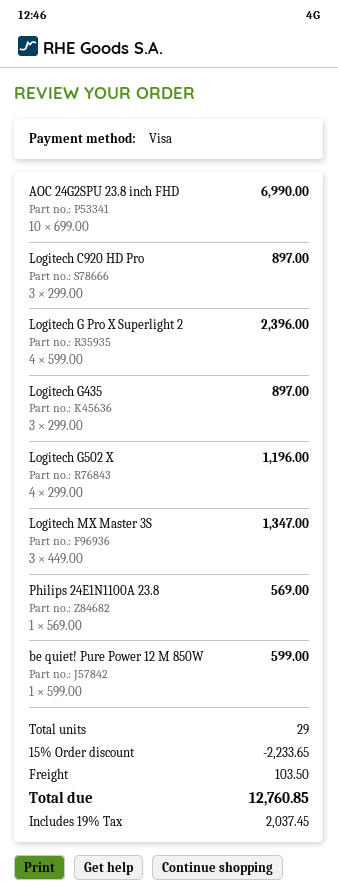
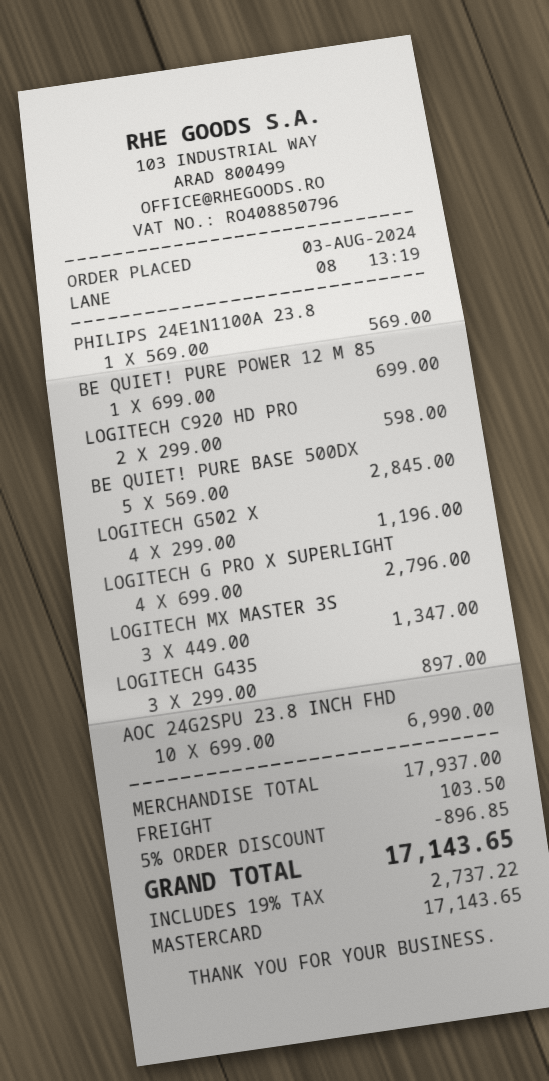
payment method: Visa -> Mastercard
Logitech C920 HD Pro: 3 x 299.00 = 897.00 -> 2 x 299.00 = 598.00
Logitech G Pro X Superlight 2: 4 x 599.00 = 2396.00 -> 4 x 699.00 = 2796.00
be quiet! Pure Power 12 M 850W: 1 x 599.00 = 599.00 -> 1 x 699.00 = 699.00
BE QUIET! PURE BASE 500DX: none -> 5 x 569.00 = 2845.00
discount: 15% = 2233.65 -> 5% = 896.85
tax: 19% = 2037.45 -> 19% = 2737.22
total: 12760.85 -> 17143.65

